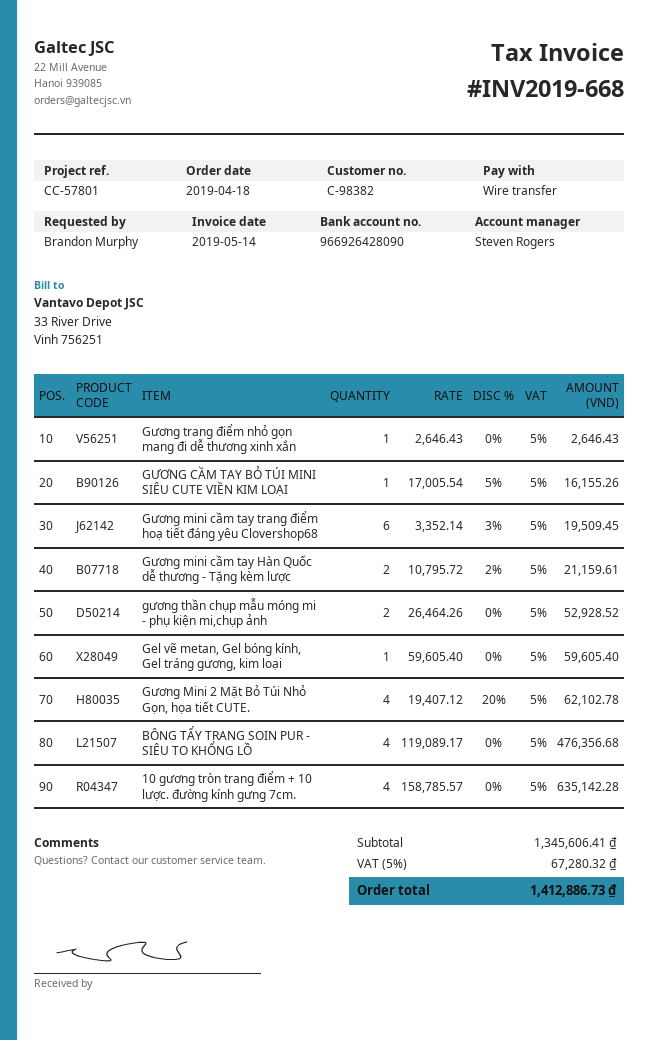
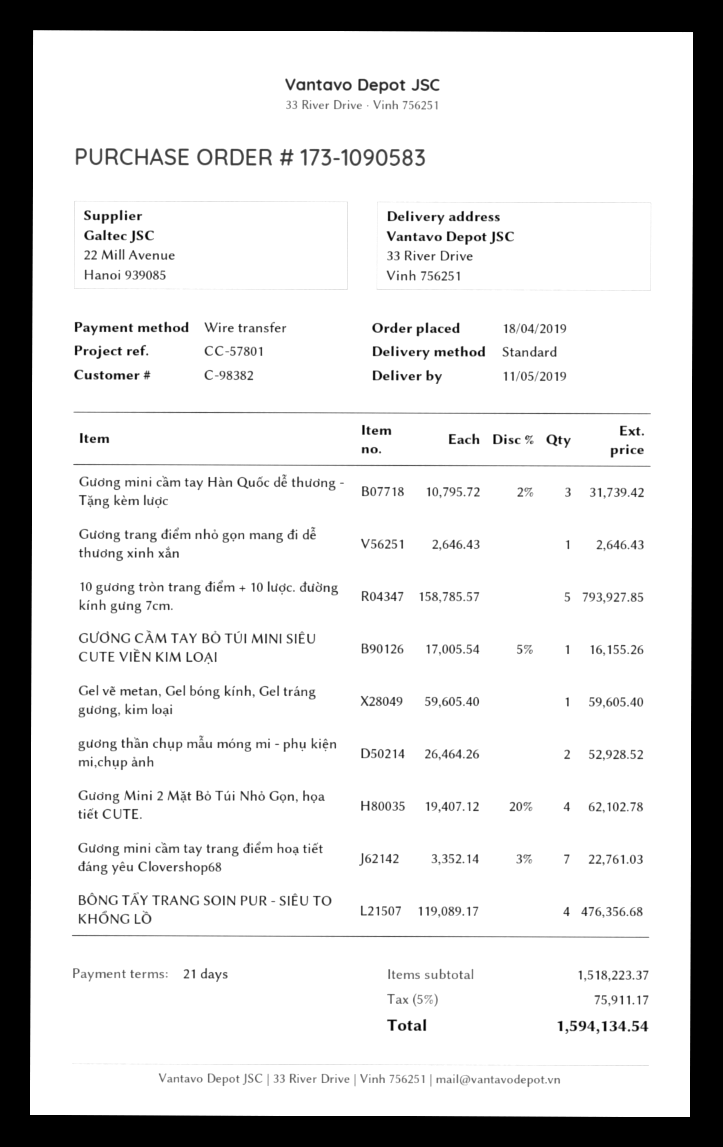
Gương mini cầm tay trang điểm hoạ tiết đáng yêu Clovershop68: 6 x 3352.14 - 3% = 19509.45 -> 7 x 3352.14 - 3% = 22761.03
Gương mini cầm tay Hàn Quốc dễ thương - Tặng kèm lược: 2 x 10795.72 - 2% = 21159.61 -> 3 x 10795.72 - 2% = 31739.42
10 gương tròn trang điểm + 10 lược. đường kính gưng 7cm.: 4 x 158785.57 = 635142.28 -> 5 x 158785.57 = 793927.85
subtotal: 1345606.41 -> 1518223.37
tax: 5% = 67280.32 -> 5% = 75911.17
total: 1412886.73 -> 1594134.54

